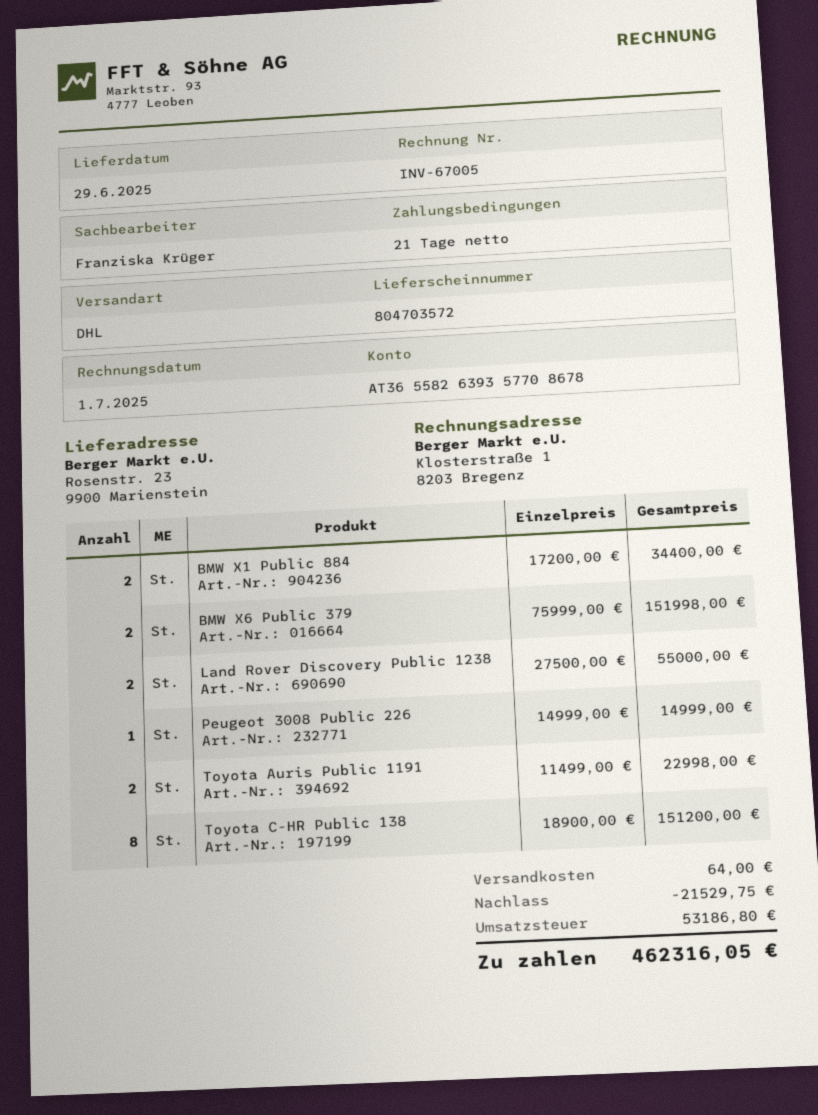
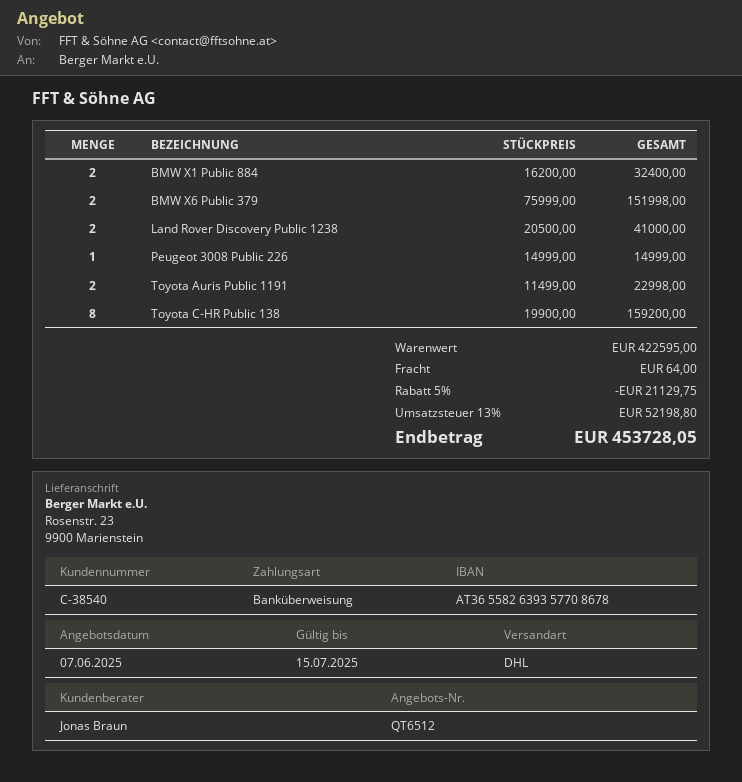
sales rep: Franziska Krüger -> Jonas Braun
BMW X1 Public 884: 2 x 17200.00 = 34400.00 -> 2 x 16200.00 = 32400.00
Land Rover Discovery Public 1238: 2 x 27500.00 = 55000.00 -> 2 x 20500.00 = 41000.00
Toyota C-HR Public 138: 8 x 18900.00 = 151200.00 -> 8 x 19900.00 = 159200.00
discount: 21529.75 -> 21129.75
tax: 53186.80 -> 52198.80
total: 462316.05 -> 453728.05

